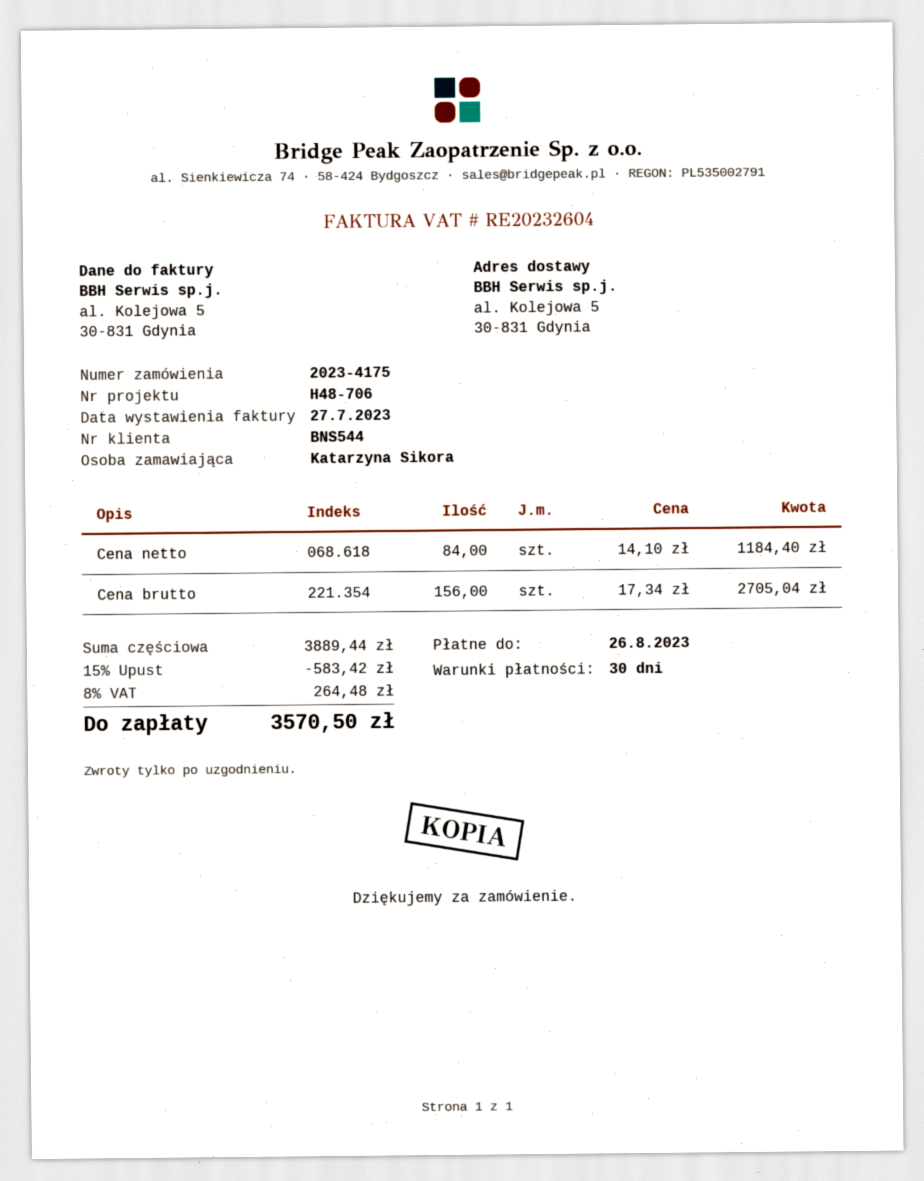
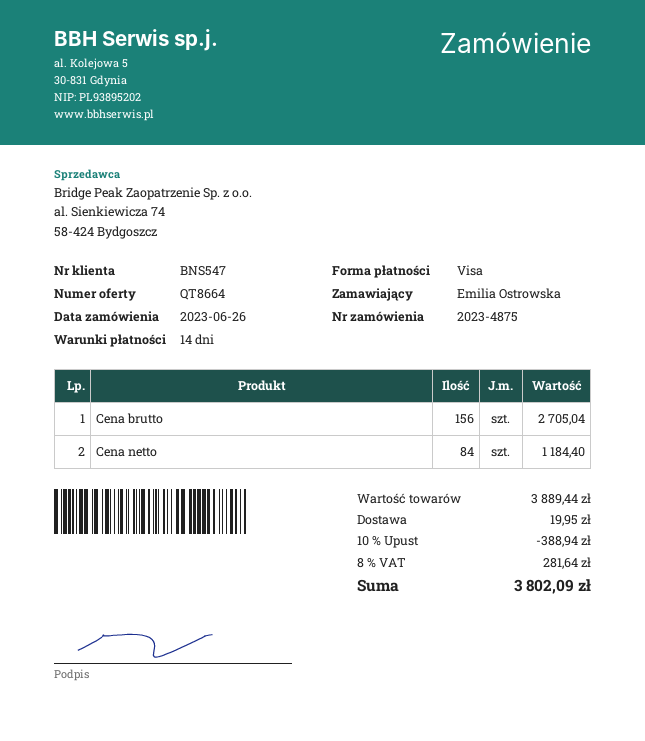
order number: 2023-4175 -> 2023-4875
payment terms: 30 days -> 14 days
customer number: BNS544 -> BNS547
ordered by: Katarzyna Sikora -> Emilia Ostrowska
discount: 15% = 583.42 -> 10% = 388.94
shipping: none -> 19.95
tax: 8% = 264.48 -> 8% = 281.64
total: 3570.50 -> 3802.09

